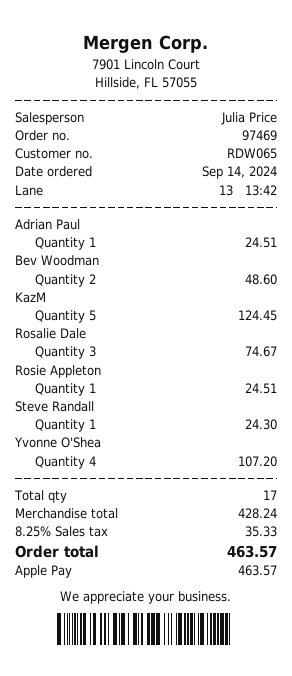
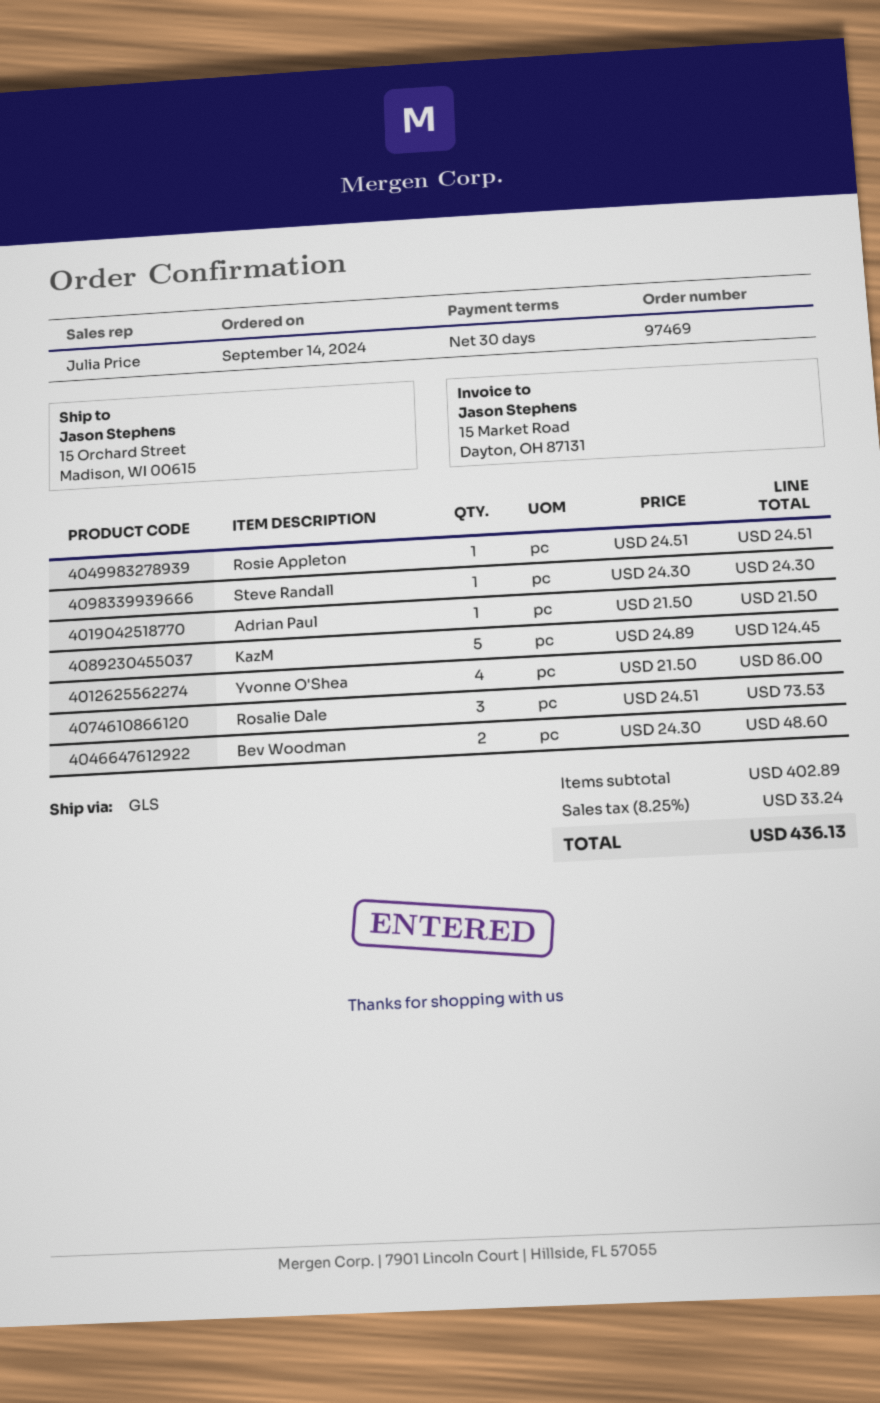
Adrian Paul: 1 for 24.51 -> 1 for 21.50
Rosalie Dale: 3 for 74.67 -> 3 for 73.53
Yvonne O'Shea: 4 for 107.20 -> 4 for 86.00
subtotal: 428.24 -> 402.89
tax: 8.25% = 35.33 -> 8.25% = 33.24
total: 463.57 -> 436.13

